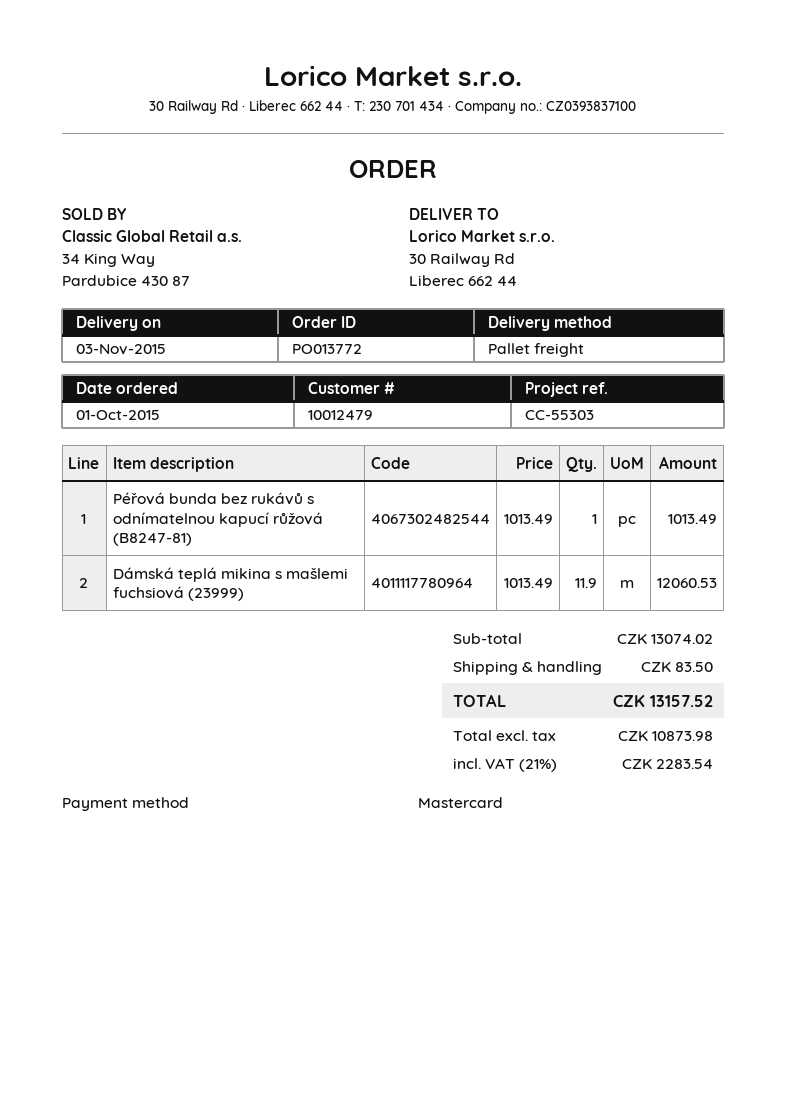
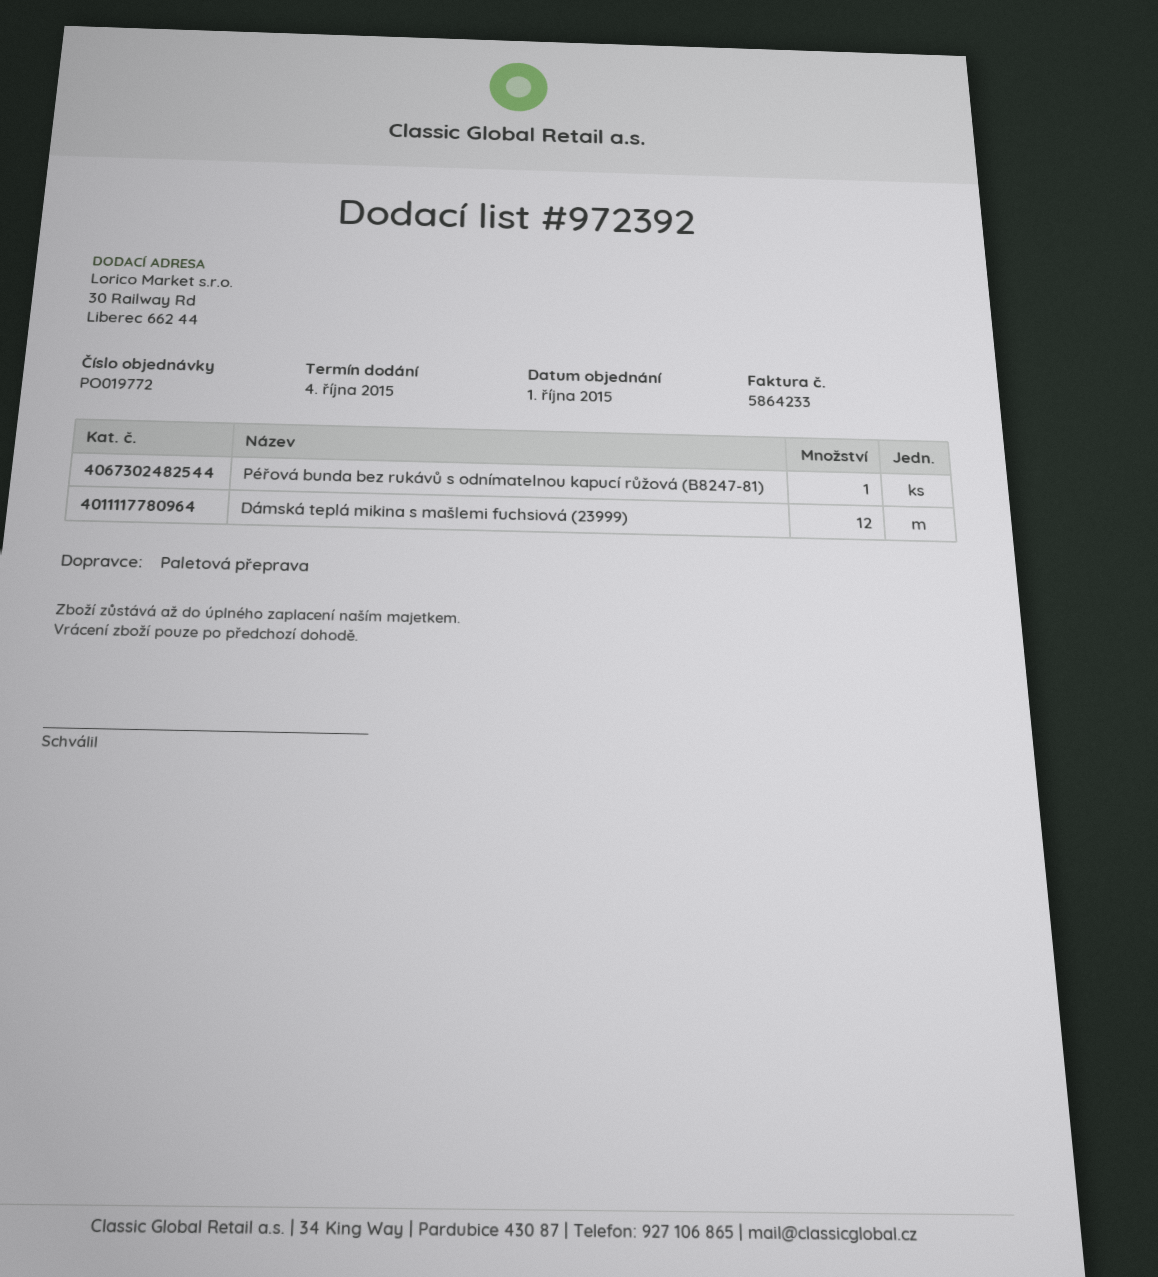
order number: PO013772 -> PO019772
delivery date: 2015-11-03 -> 2015-10-04
Dámská teplá mikina s mašlemi fuchsiová (23999): 11.9 -> 12

